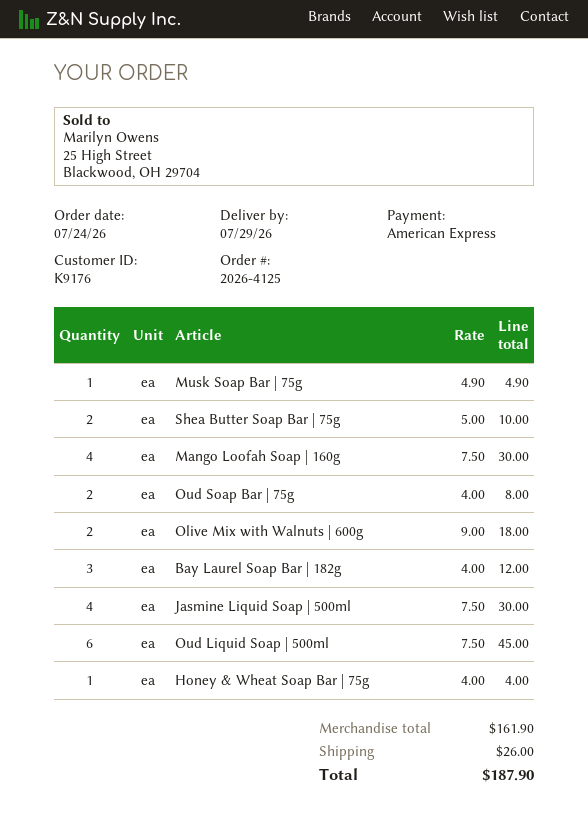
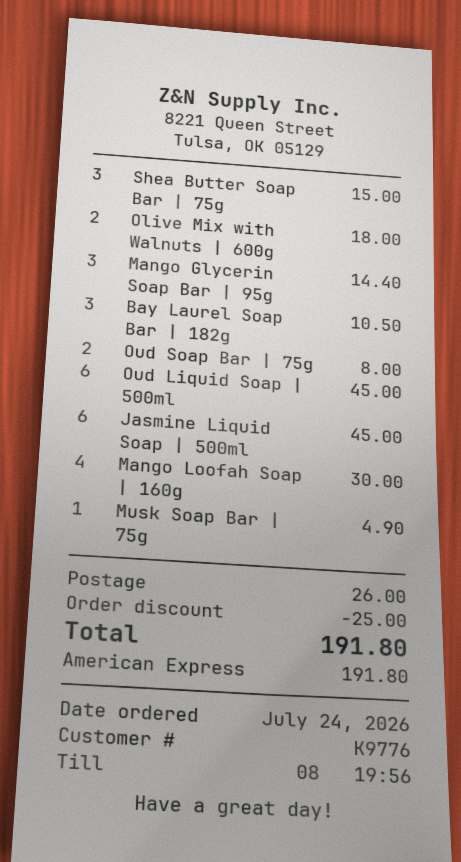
customer number: K9176 -> K9776
Shea Butter Soap Bar | 75g: 2 for 10.00 -> 3 for 15.00
Bay Laurel Soap Bar | 182g: 3 for 12.00 -> 3 for 10.50
Jasmine Liquid Soap | 500ml: 4 for 30.00 -> 6 for 45.00
Honey & Wheat Soap Bar | 75g: 1 for 4.00 -> none
Mango Glycerin Soap Bar | 95g: none -> 3 for 14.40
discount: none -> 25.00
total: 187.90 -> 191.80

